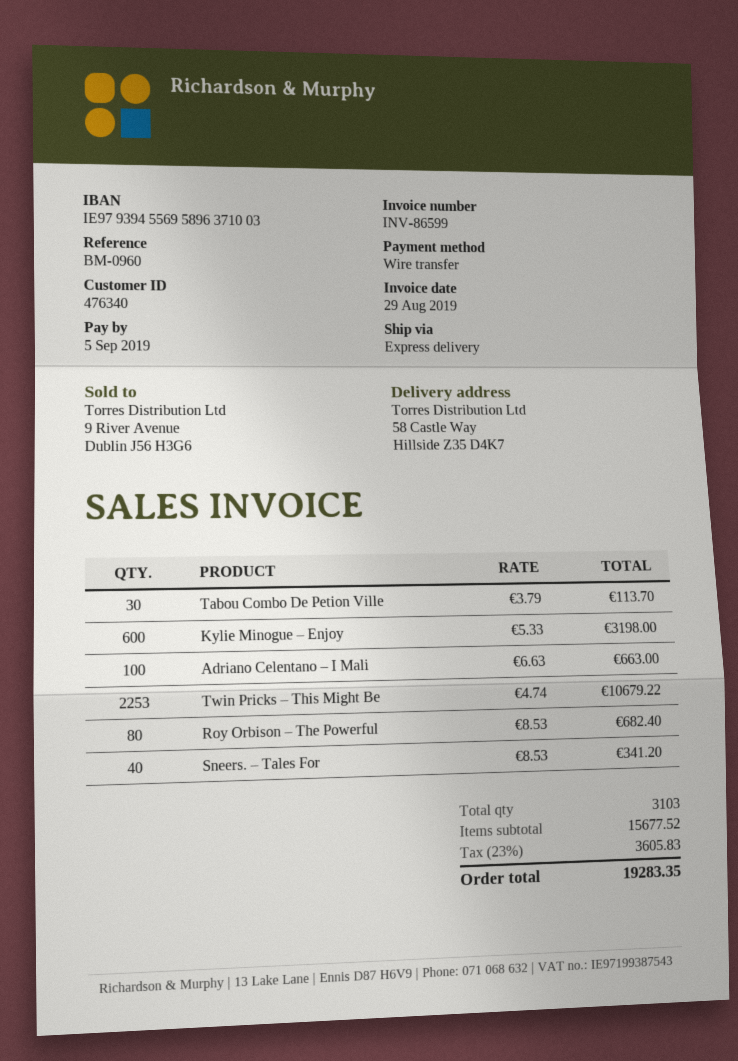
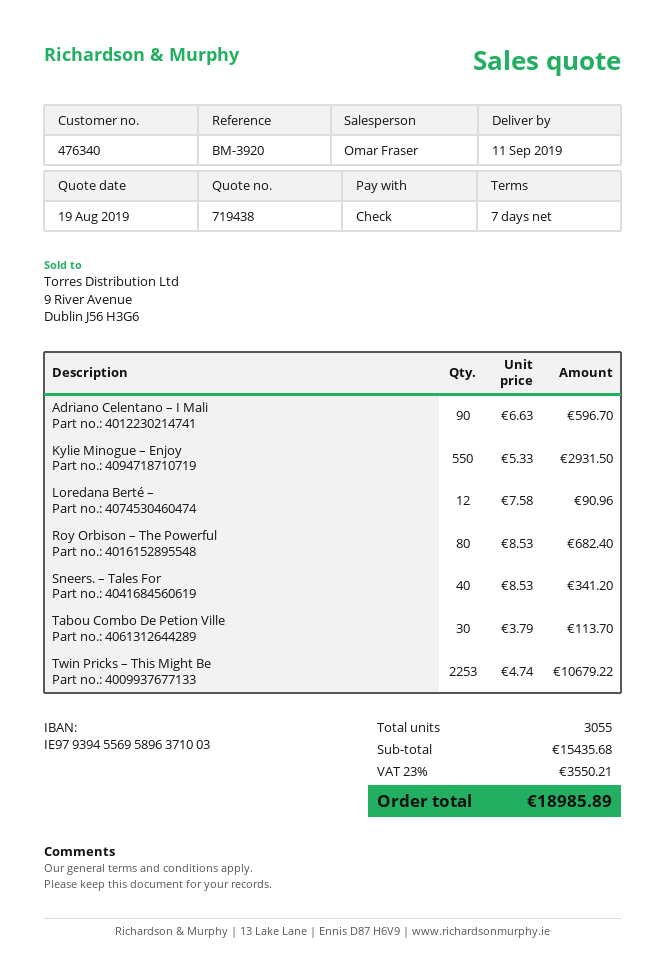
reference: BM-0960 -> BM-3920
payment method: bank transfer -> cheque
Kylie Minogue – Enjoy: 600 x 5.33 = 3198.00 -> 550 x 5.33 = 2931.50
Adriano Celentano – I Mali: 100 x 6.63 = 663.00 -> 90 x 6.63 = 596.70
Loredana Berté –: none -> 12 x 7.58 = 90.96
total quantity: 3103 -> 3055
subtotal: 15677.52 -> 15435.68
tax: 23% = 3605.83 -> 23% = 3550.21
total: 19283.35 -> 18985.89

